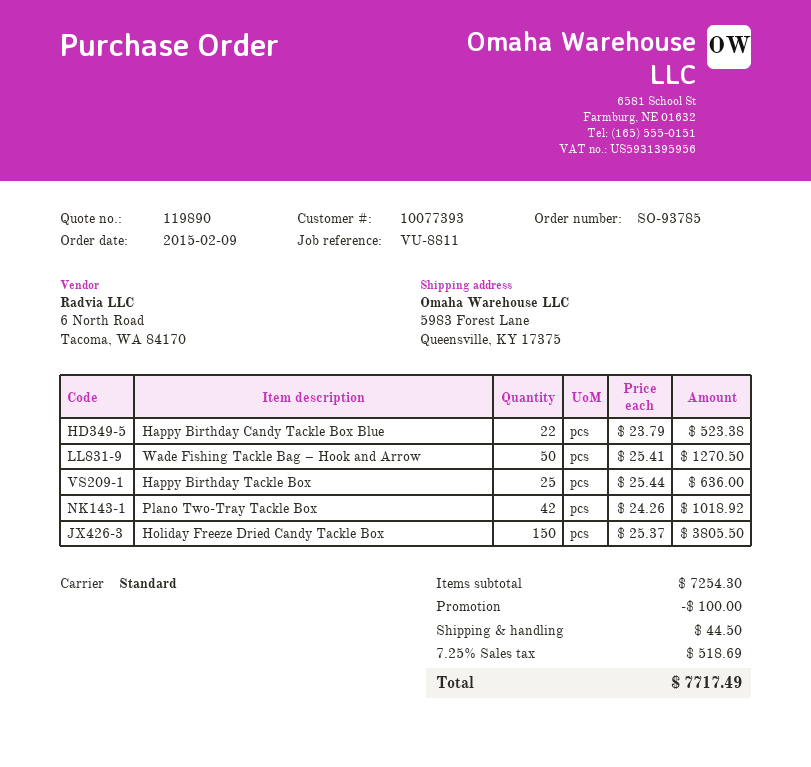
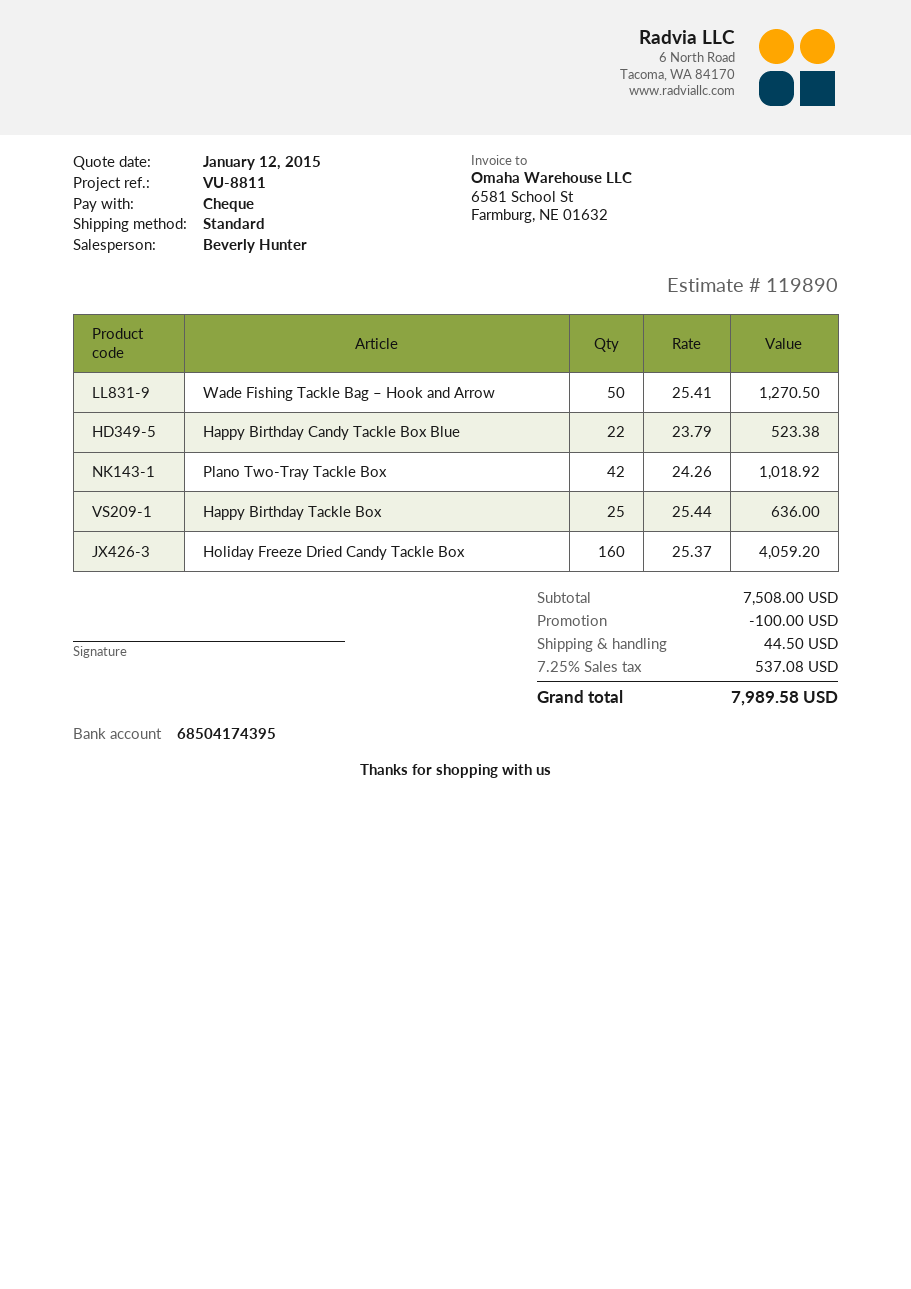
Holiday Freeze Dried Candy Tackle Box: 150 x 25.37 = 3805.50 -> 160 x 25.37 = 4059.20
subtotal: 7254.30 -> 7508.00
tax: 7.25% = 518.69 -> 7.25% = 537.08
total: 7717.49 -> 7989.58

